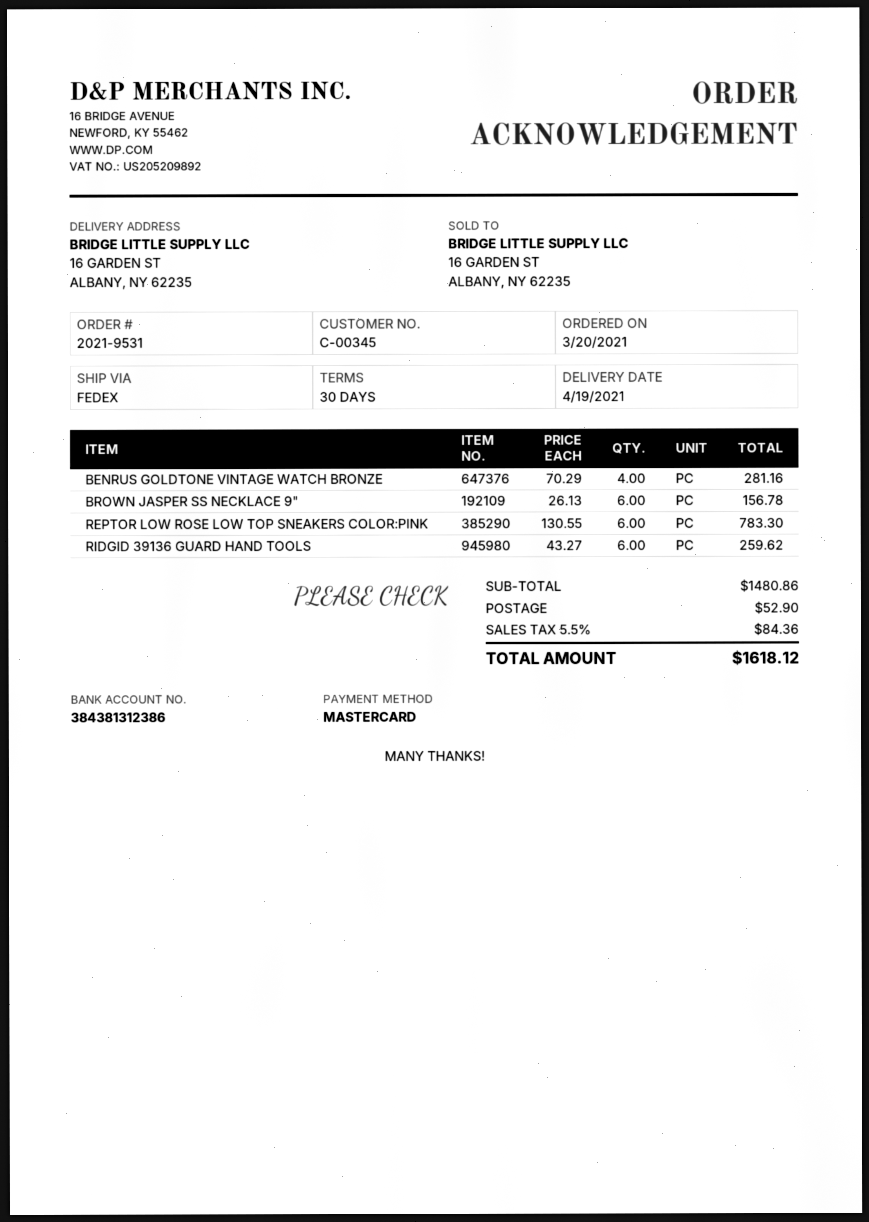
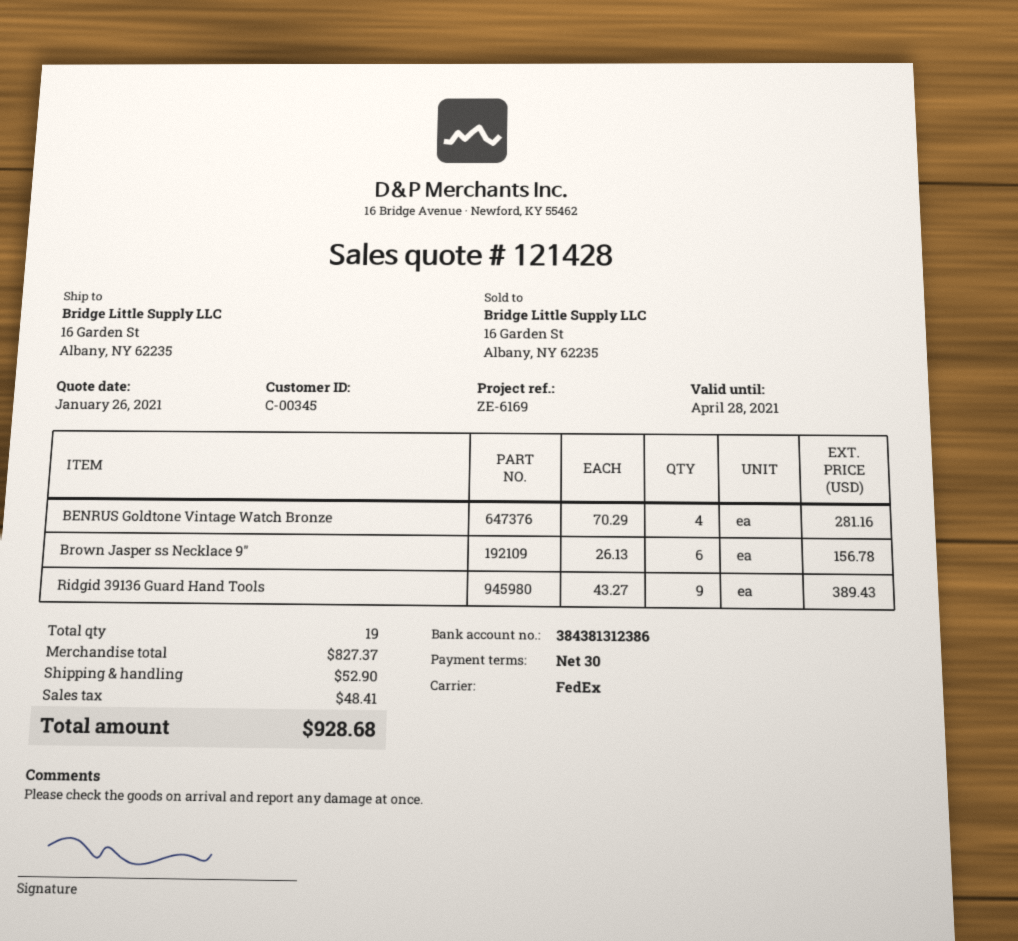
REPTOR LOW ROSE LOW TOP SNEAKERS COLOR:PINK: 6 x 130.55 = 783.30 -> none
RIDGID 39136 GUARD HAND TOOLS: 6 x 43.27 = 259.62 -> 9 x 43.27 = 389.43
subtotal: 1480.86 -> 827.37
tax: 84.36 -> 48.41
total: 1618.12 -> 928.68

